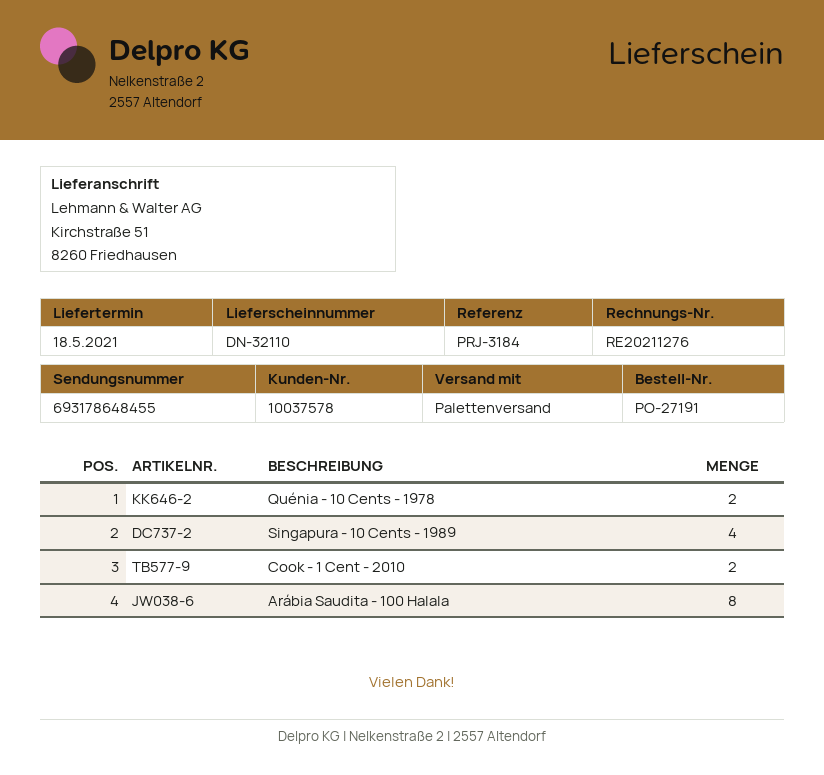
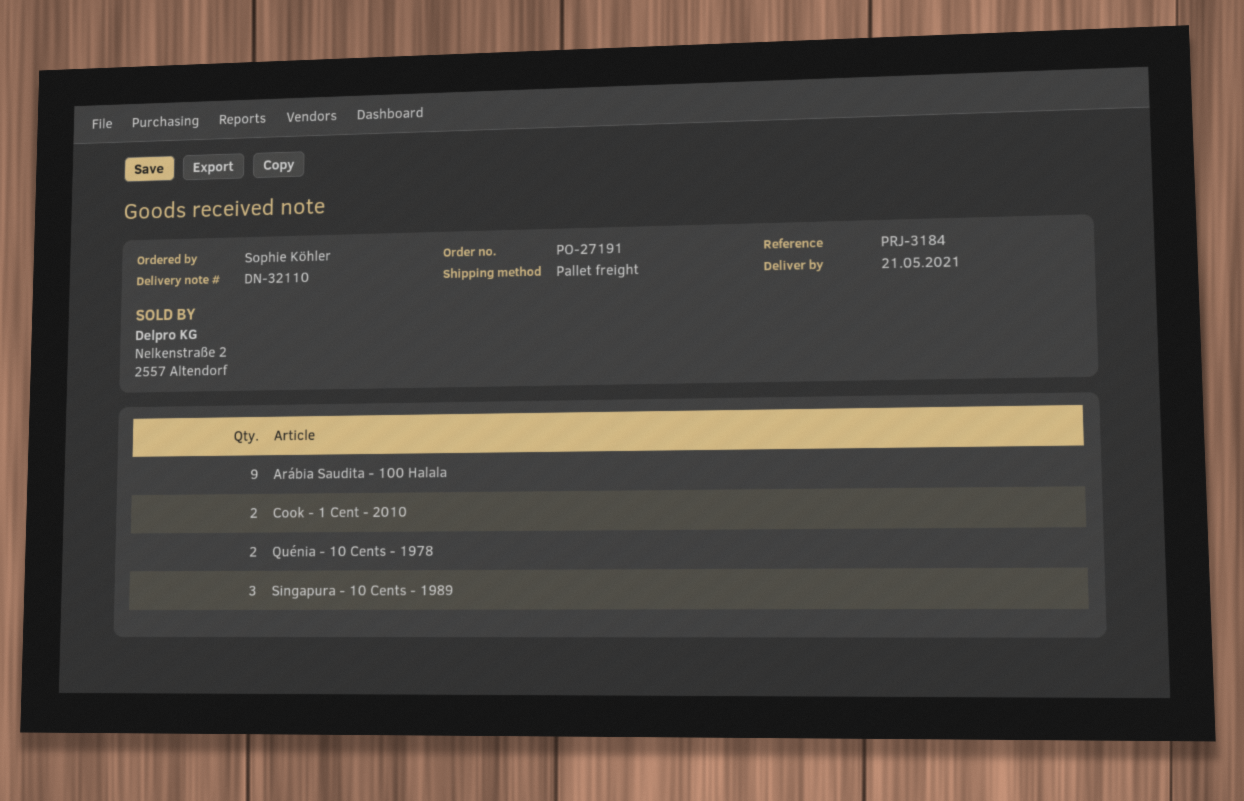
delivery date: 2021-05-18 -> 2021-05-21
Singapura - 10 Cents - 1989: 4 -> 3
Arábia Saudita - 100 Halala: 8 -> 9

